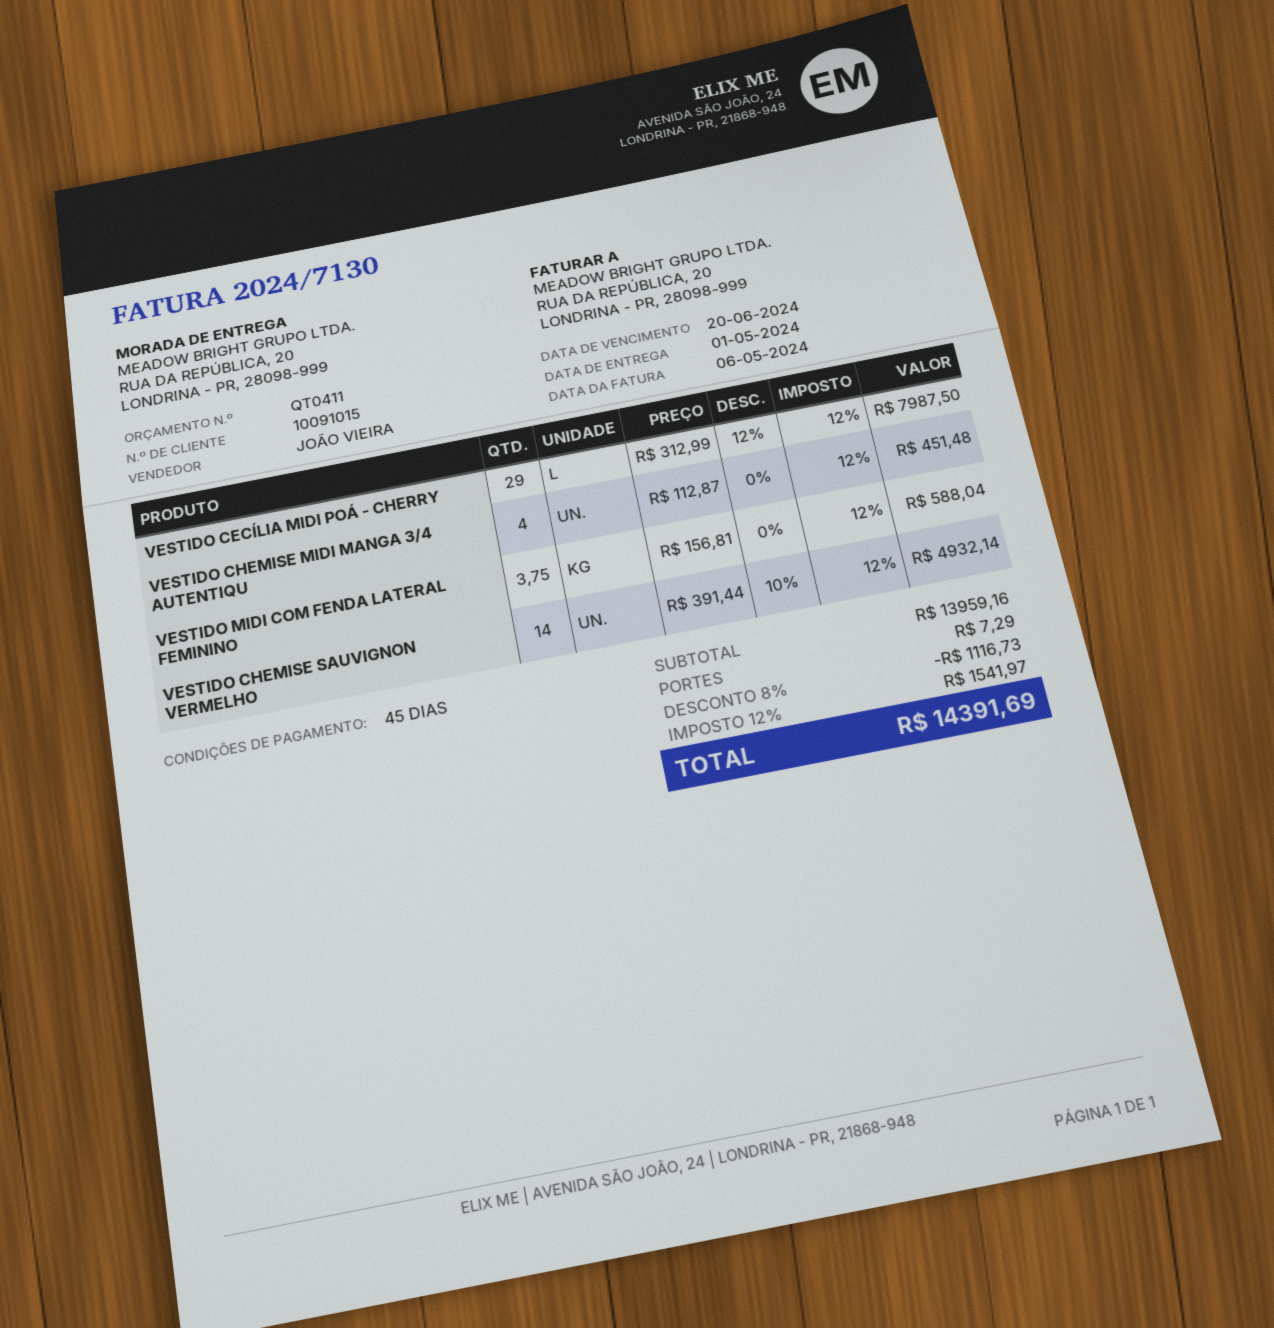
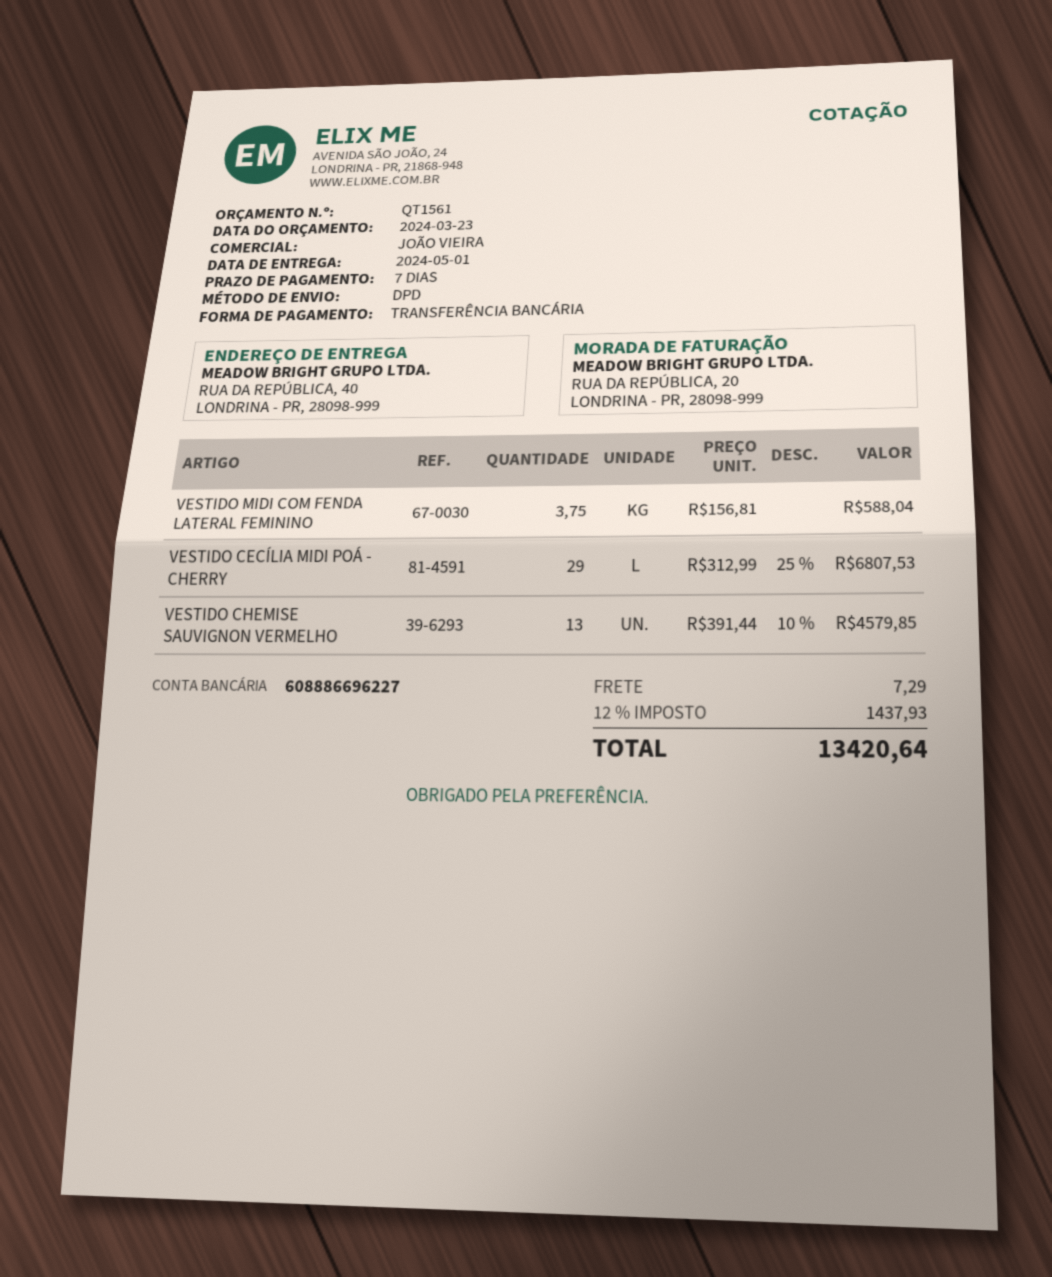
quote number: QT0411 -> QT1561
payment terms: 45 days -> 7 days
ship to: RUA DA REPÚBLICA, 20, LONDRINA - PR, 28098-999 -> RUA DA REPÚBLICA, 40, LONDRINA - PR, 28098-999
VESTIDO CECÍLIA MIDI POÁ - CHERRY: 29 x 312.99 - 12% = 7987.50 -> 29 x 312.99 - 25% = 6807.53
VESTIDO CHEMISE MIDI MANGA 3/4 AUTENTIQU: 4 x 112.87 = 451.48 -> none
VESTIDO CHEMISE SAUVIGNON VERMELHO: 14 x 391.44 - 10% = 4932.14 -> 13 x 391.44 - 10% = 4579.85
discount: 8% = 1116.73 -> none
tax: 12% = 1541.97 -> 12% = 1437.93
total: 14391.69 -> 13420.64

